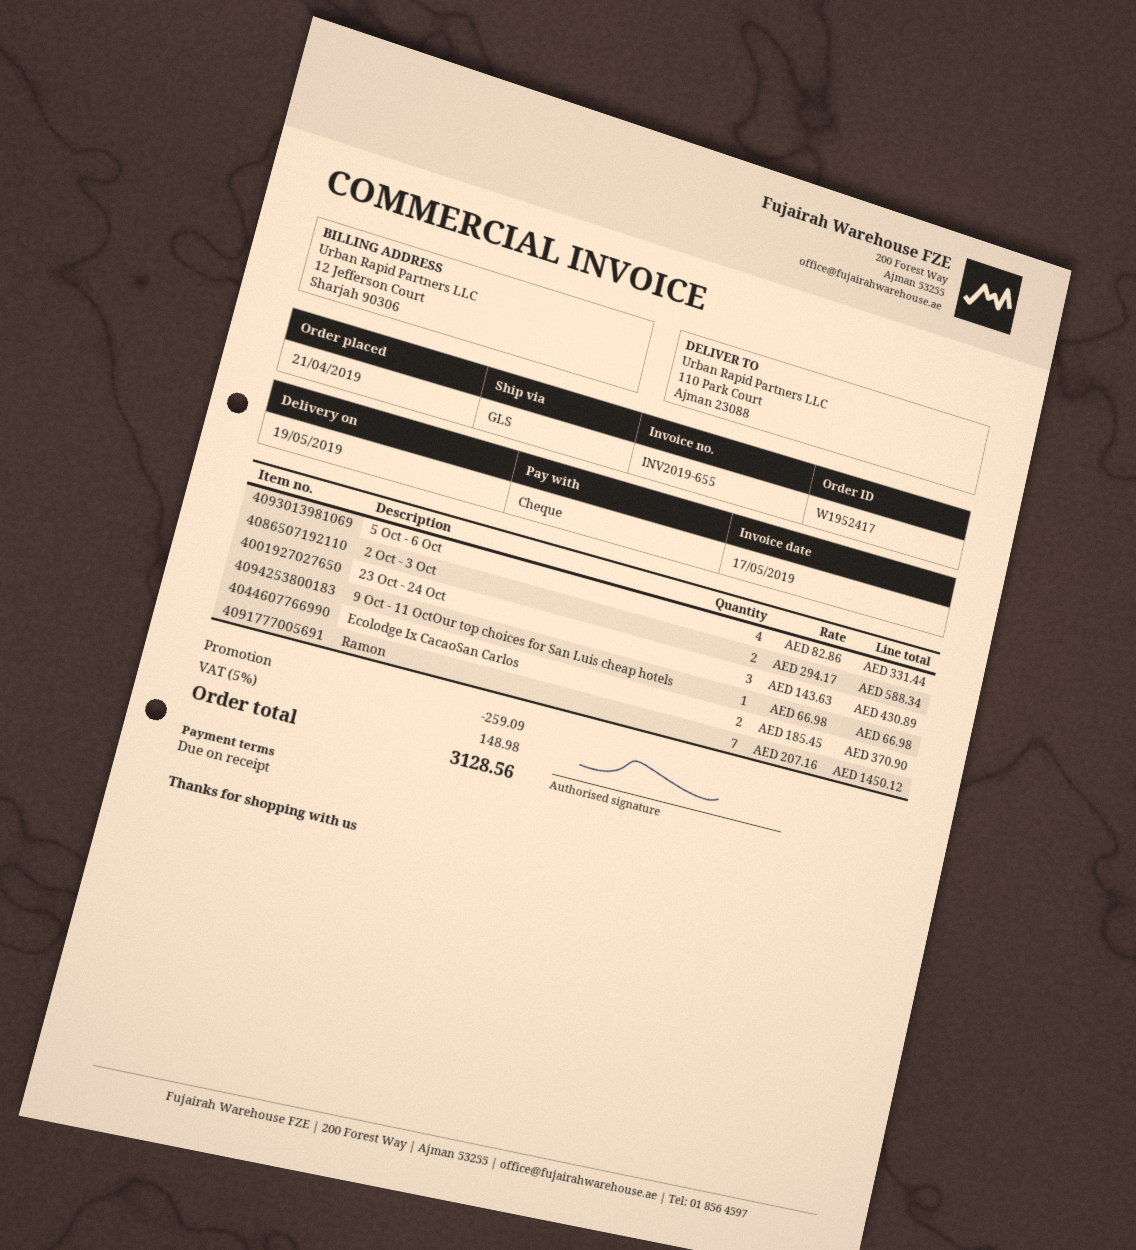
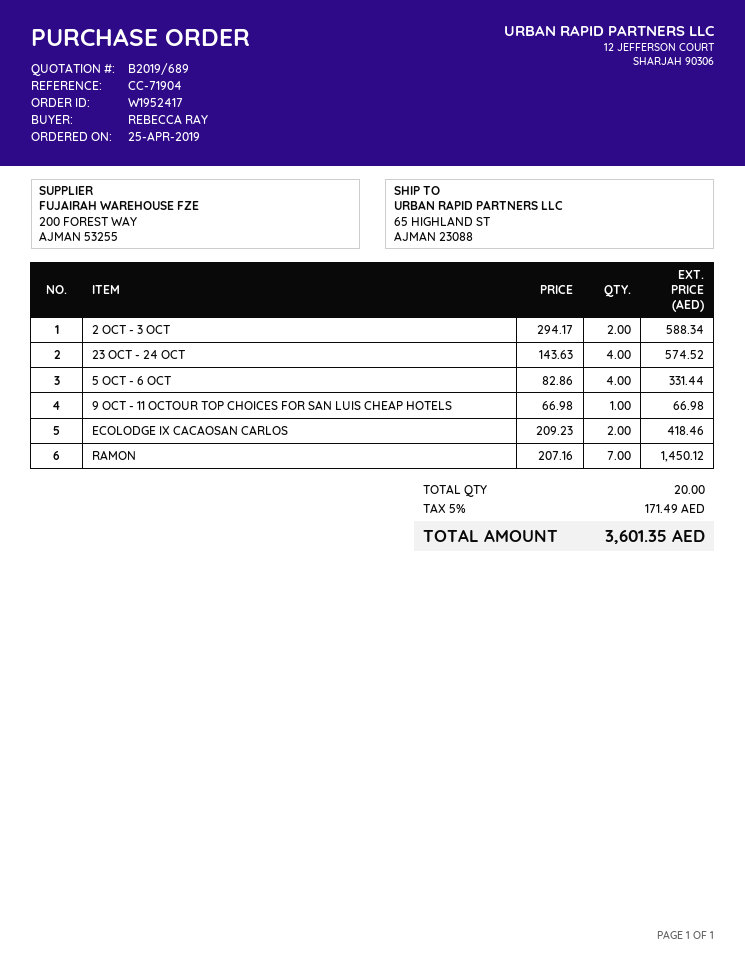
order date: 2019-04-21 -> 2019-04-25
ship to: 110 Park Court, Ajman 23088 -> 65 HIGHLAND ST, AJMAN 23088
23 Oct - 24 Oct: 3 x 143.63 = 430.89 -> 4 x 143.63 = 574.52
Ecolodge Ix CacaoSan Carlos: 2 x 185.45 = 370.90 -> 2 x 209.23 = 418.46
discount: 259.09 -> none
tax: 5% = 148.98 -> 5% = 171.49
total: 3128.56 -> 3601.35

